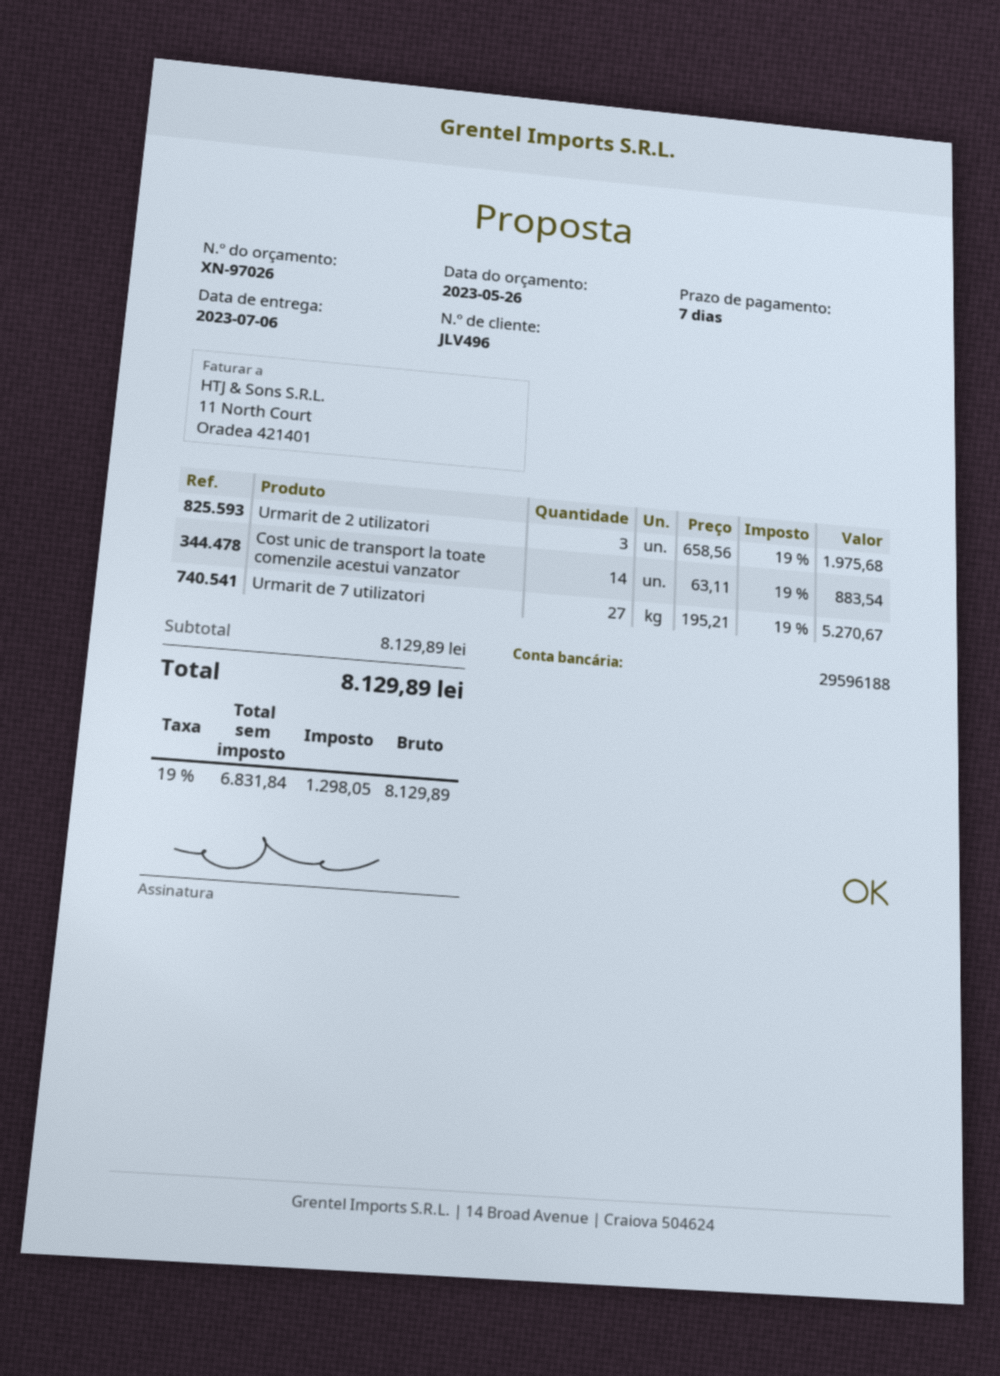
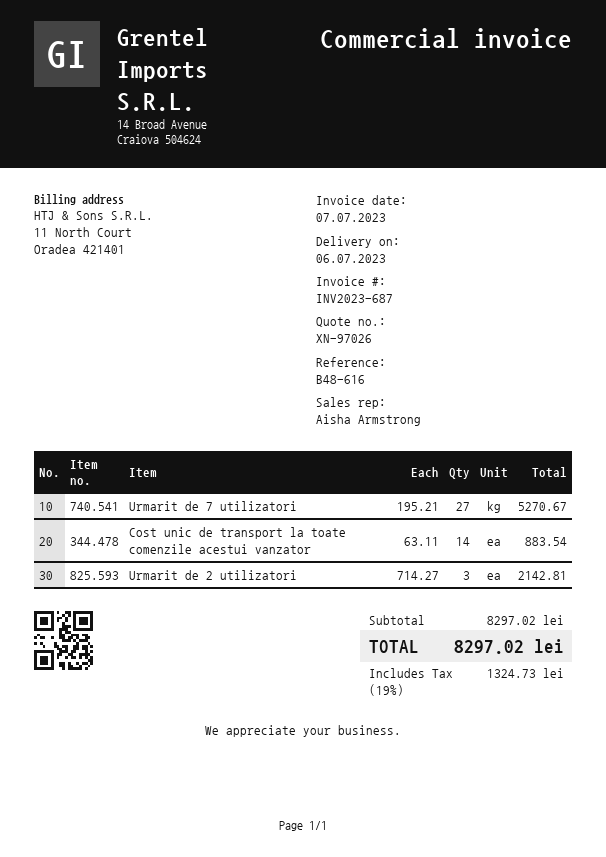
Urmarit de 2 utilizatori: 3 x 658.56 = 1975.68 -> 3 x 714.27 = 2142.81
subtotal: 8129.89 -> 8297.02
tax: 19% = 1298.05 -> 19% = 1324.73
total: 8129.89 -> 8297.02

